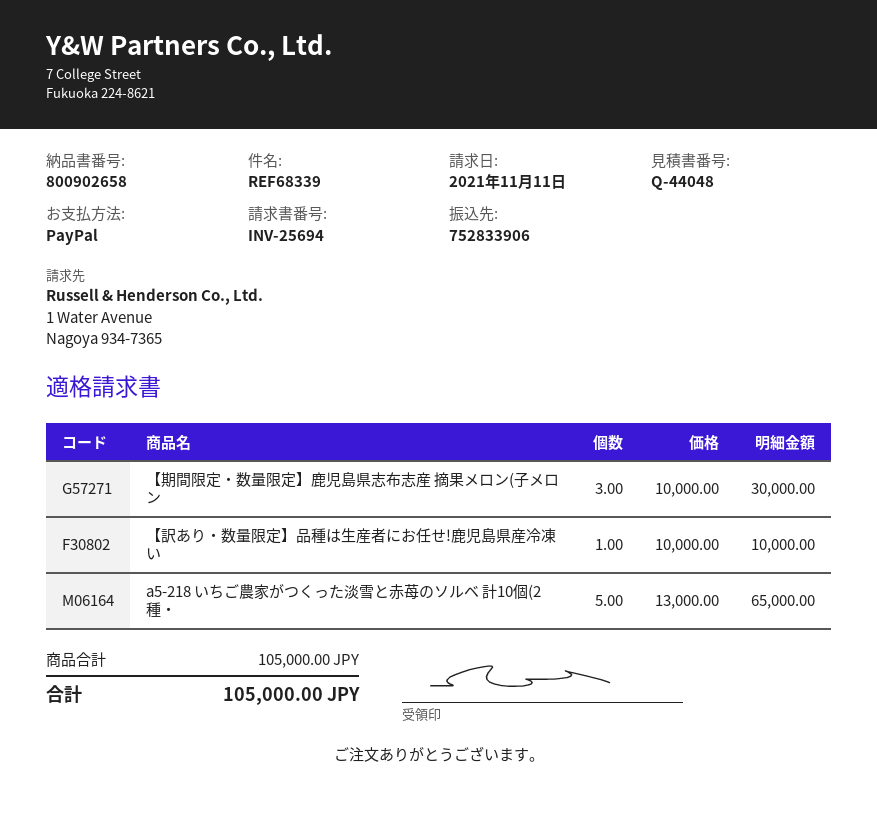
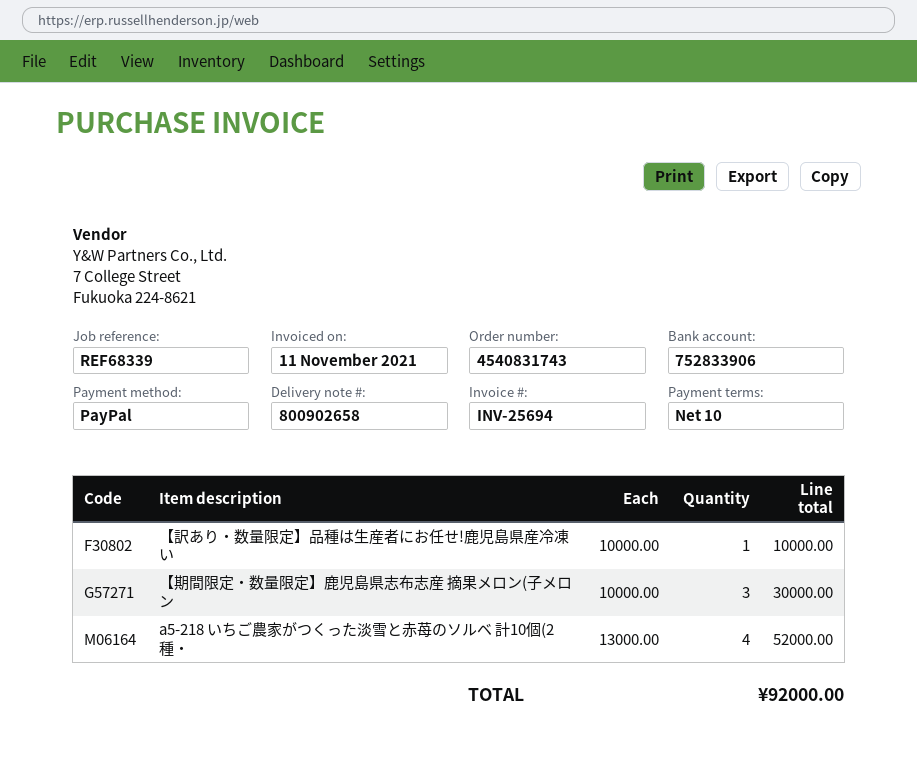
a5-218 いちご農家がつくった淡雪と赤苺のソルベ 計10個(2種・: 5 x 13000.00 = 65000.00 -> 4 x 13000.00 = 52000.00
total: 105000.00 -> 92000.00

